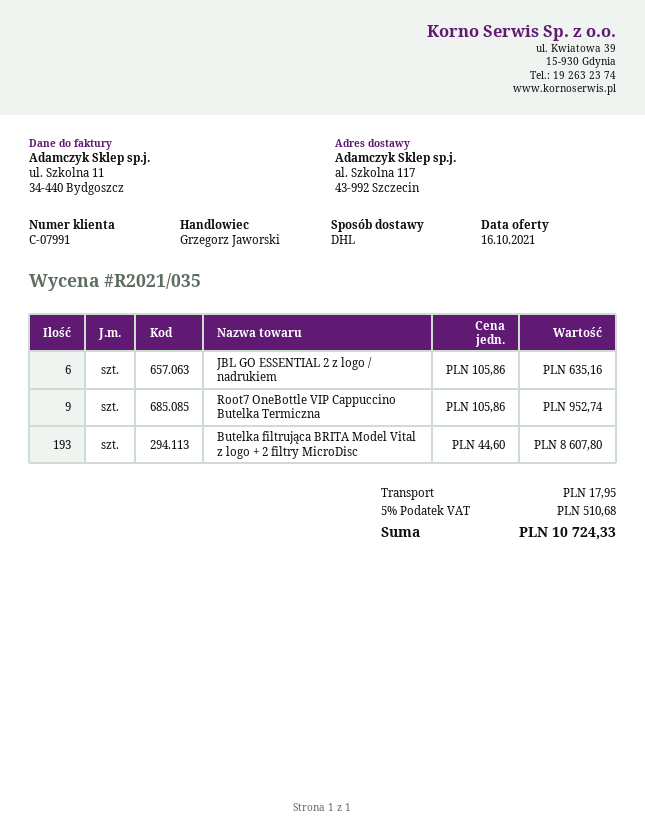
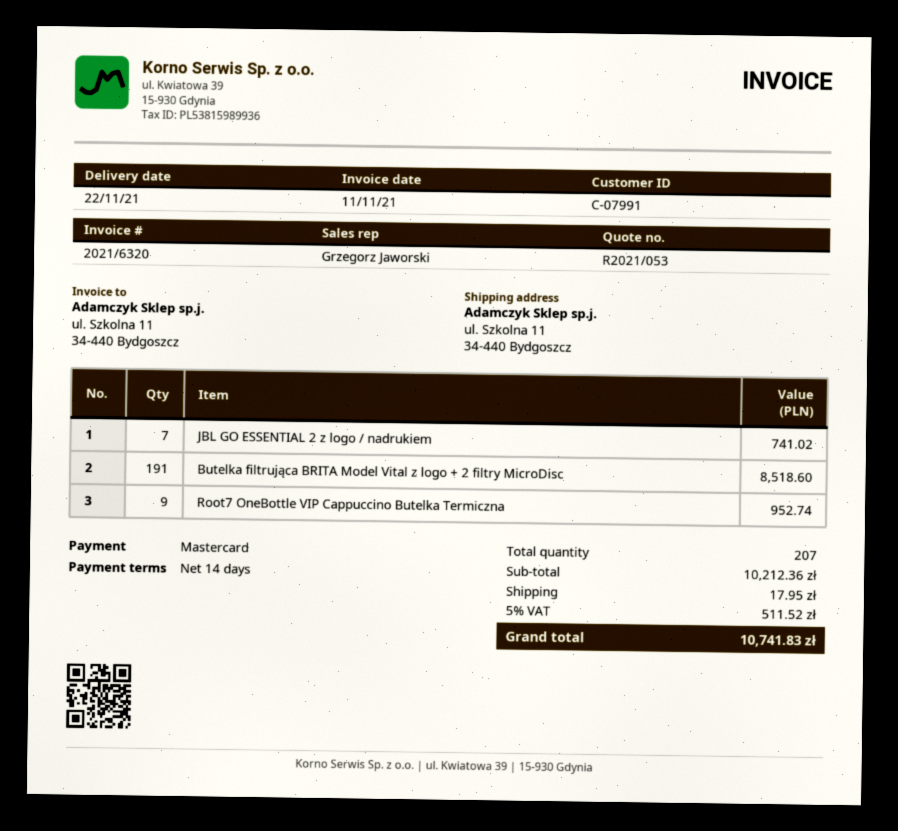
quote number: R2021/035 -> R2021/053
ship to: al. Szkolna 117, 43-992 Szczecin -> ul. Szkolna 11, 34-440 Bydgoszcz
JBL GO ESSENTIAL 2 z logo / nadrukiem: 6 for 635.16 -> 7 for 741.02
Butelka filtrująca BRITA Model Vital z logo + 2 filtry MicroDisc: 193 for 8607.80 -> 191 for 8518.60
tax: 5% = 510.68 -> 5% = 511.52
total: 10724.33 -> 10741.83

